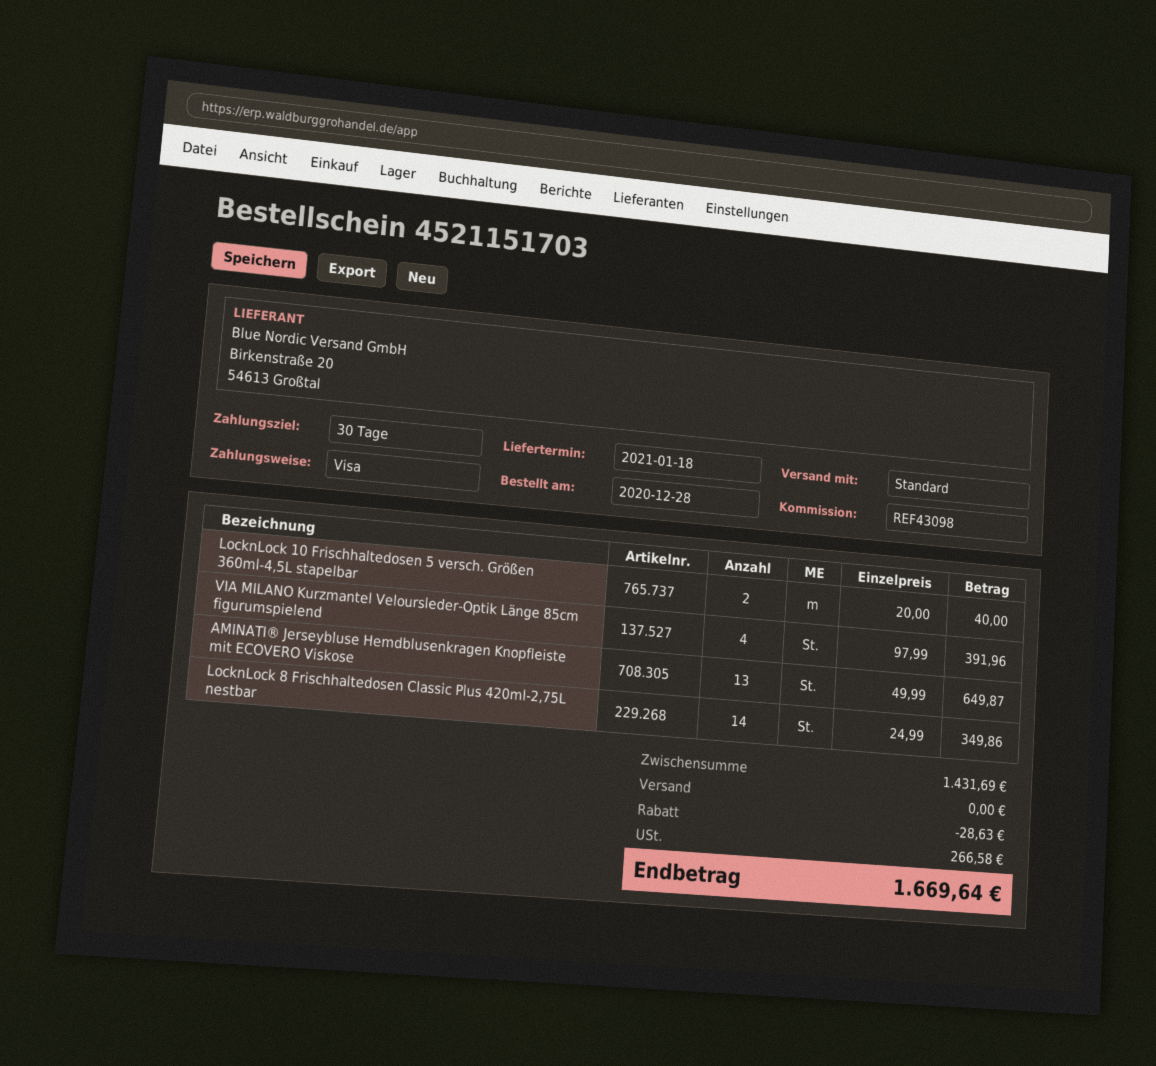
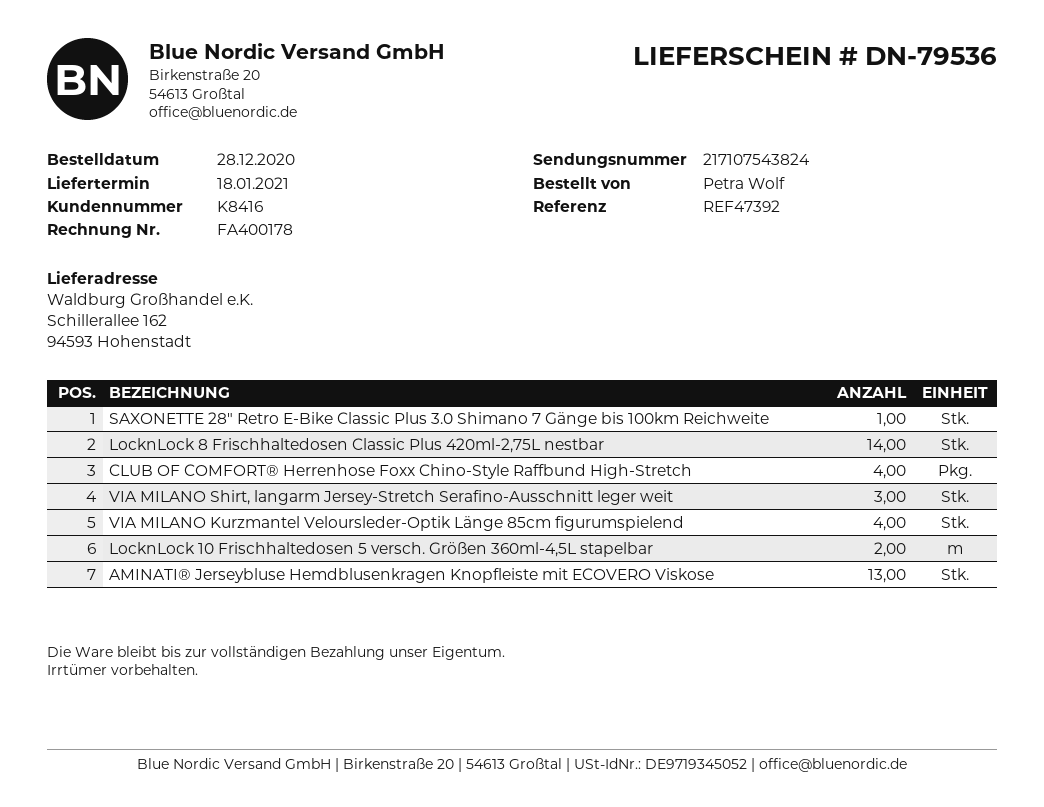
reference: REF43098 -> REF47392
SAXONETTE 28" Retro E-Bike Classic Plus 3.0 Shimano 7 Gänge bis 100km Reichweite: none -> 1
CLUB OF COMFORT® Herrenhose Foxx Chino-Style Raffbund High-Stretch: none -> 4
VIA MILANO Shirt, langarm Jersey-Stretch Serafino-Ausschnitt leger weit: none -> 3

